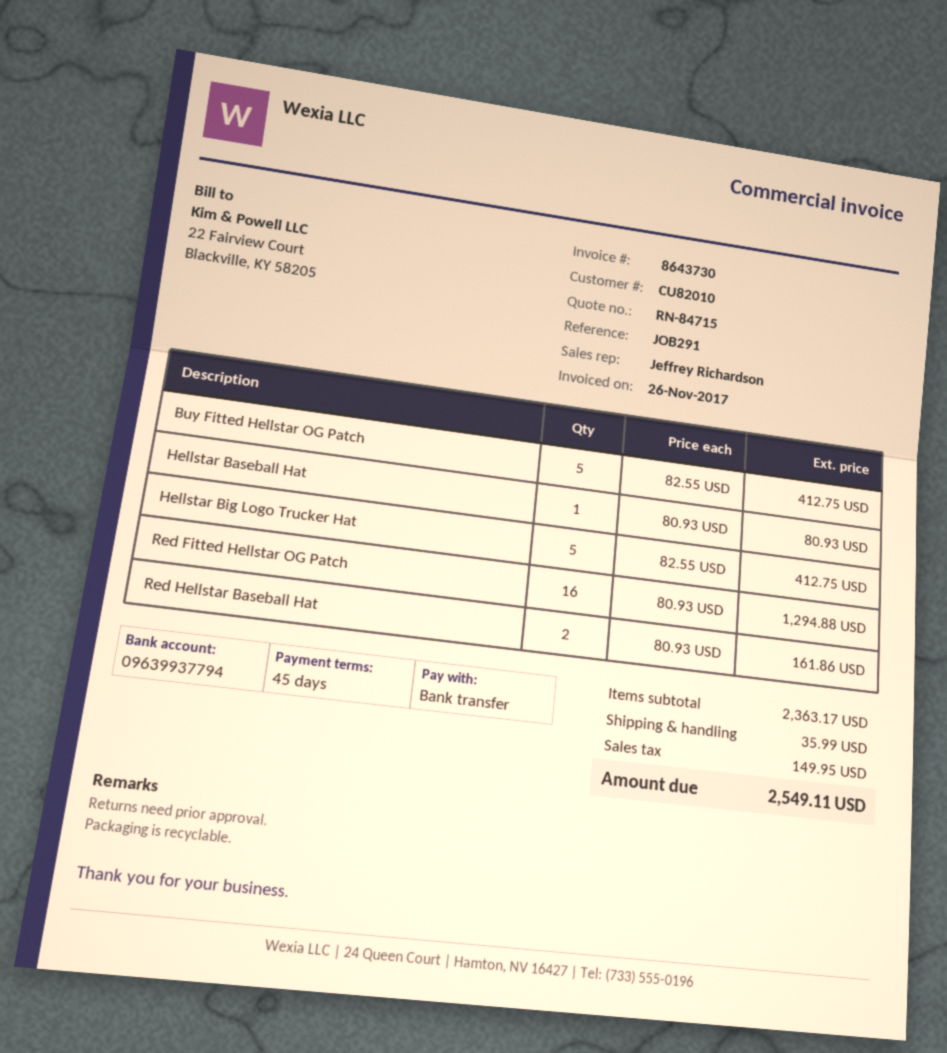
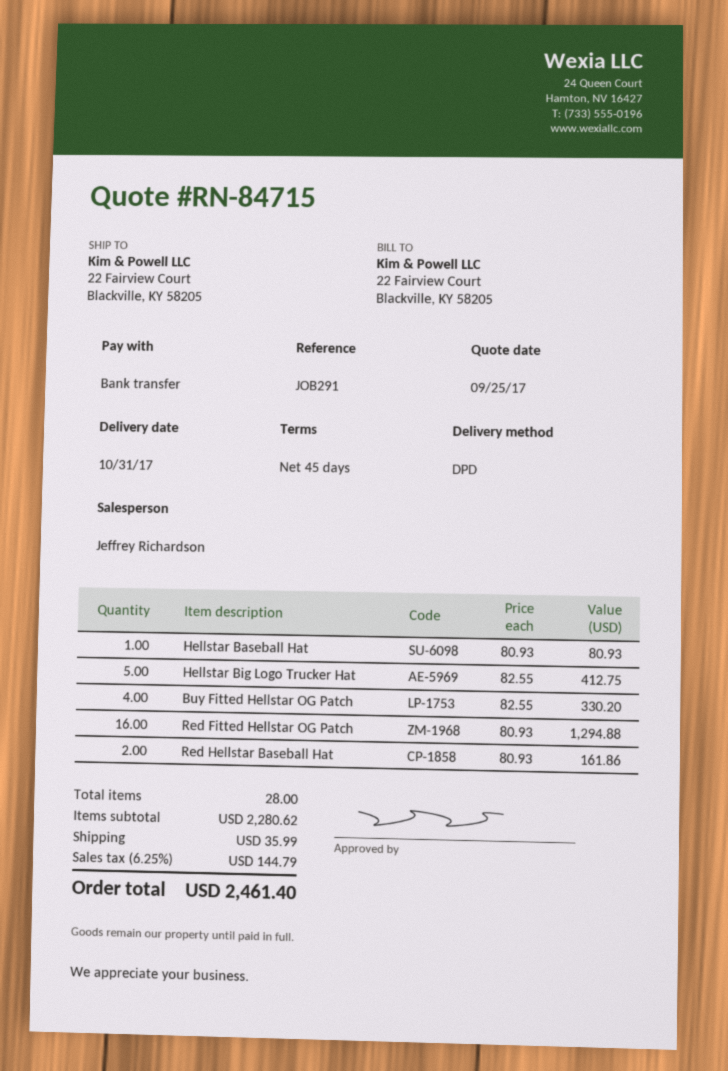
Buy Fitted Hellstar OG Patch: 5 x 82.55 = 412.75 -> 4 x 82.55 = 330.20
subtotal: 2363.17 -> 2280.62
tax: 149.95 -> 144.79
total: 2549.11 -> 2461.40

